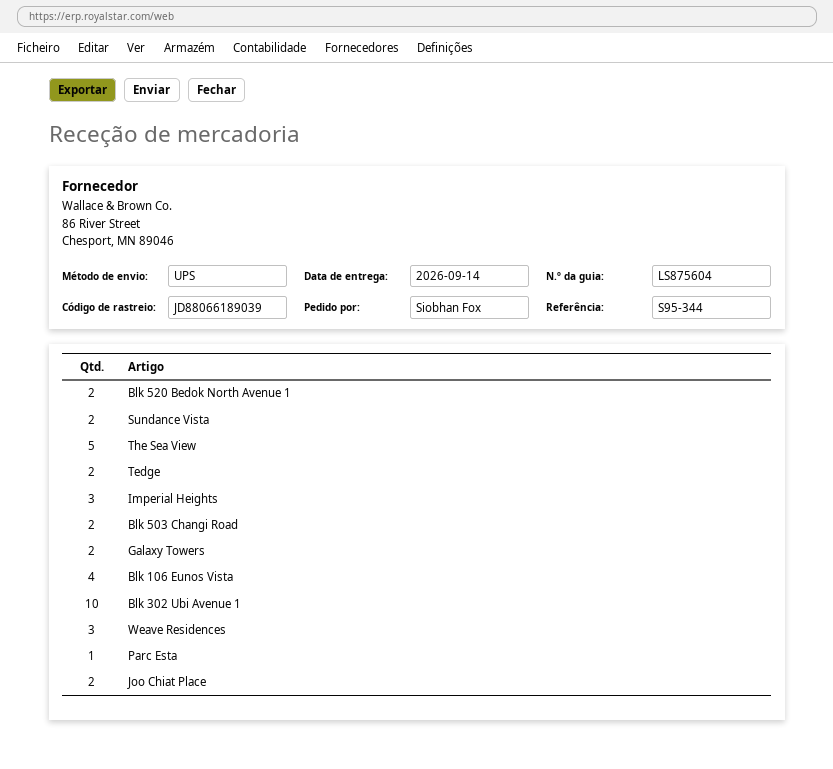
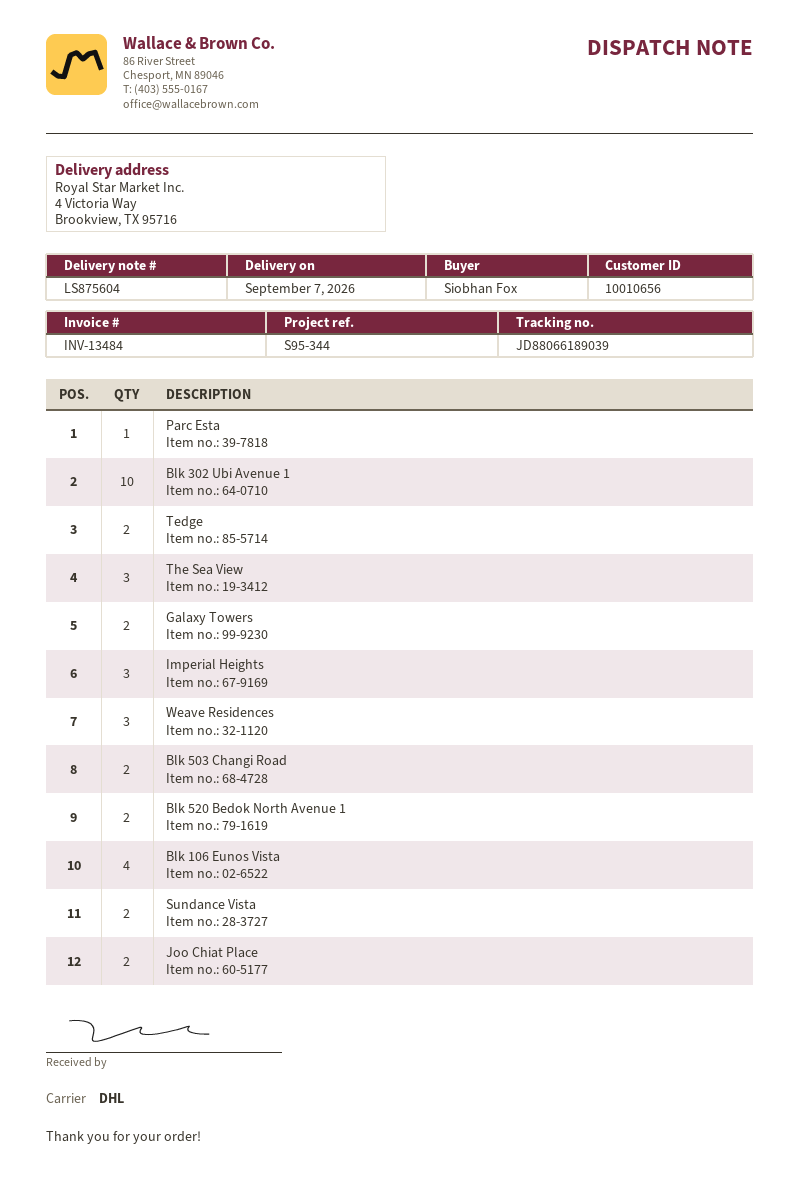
delivery date: 2026-09-14 -> 2026-09-07
shipping method: UPS -> DHL
The Sea View: 5 -> 3

